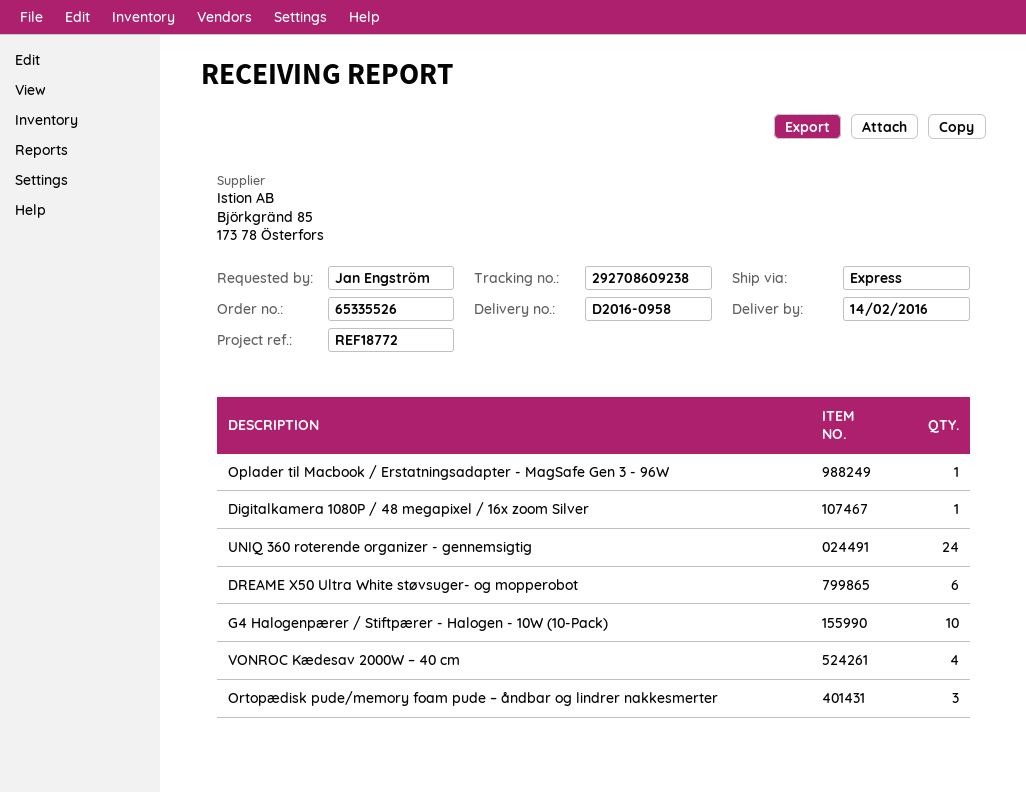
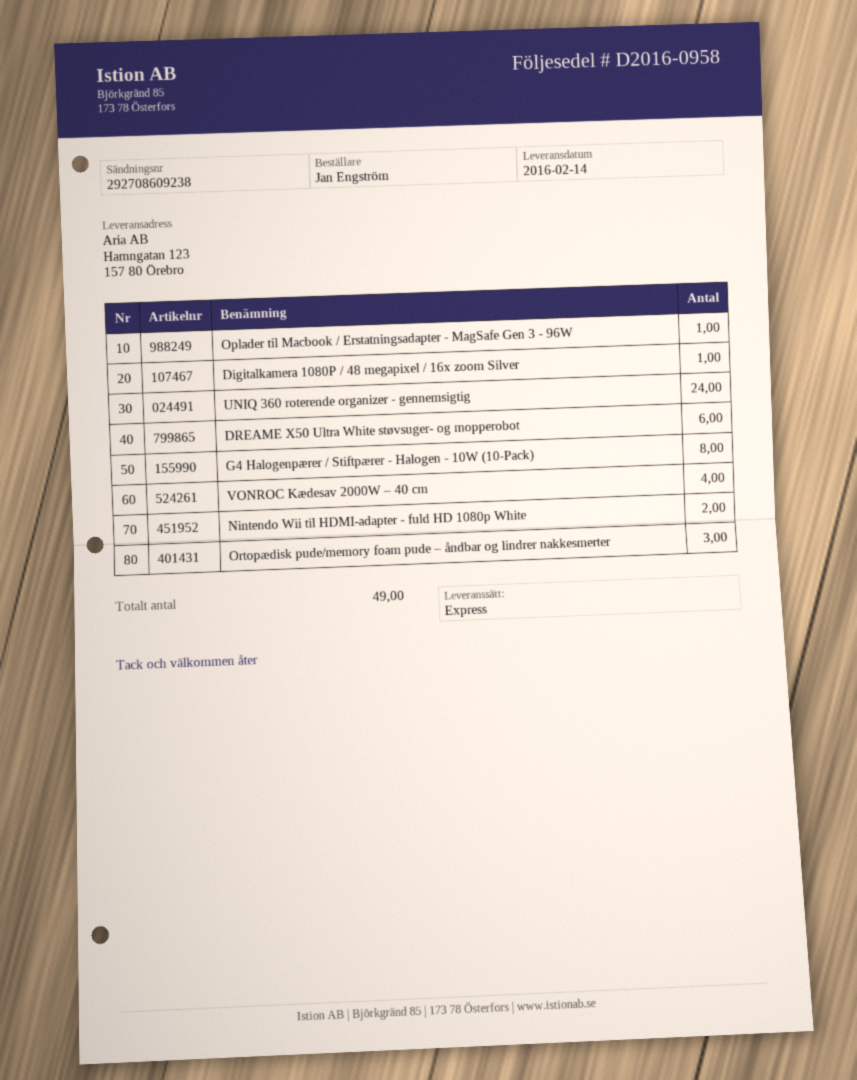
G4 Halogenpærer / Stiftpærer - Halogen - 10W (10-Pack): 10 -> 8
Nintendo Wii til HDMI-adapter - fuld HD 1080p White: none -> 2

